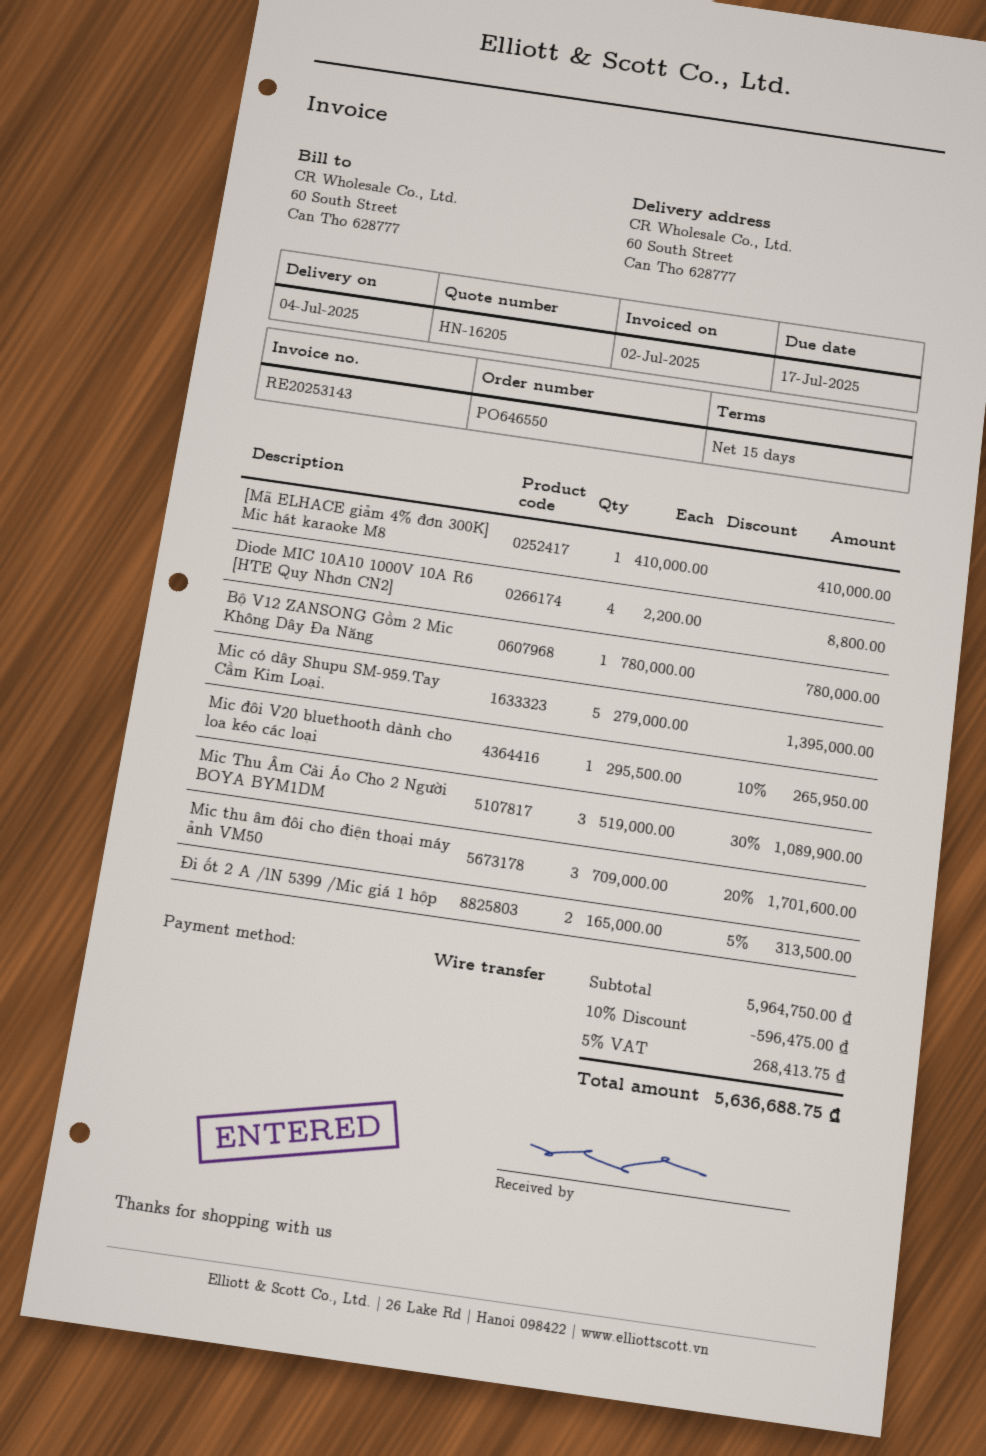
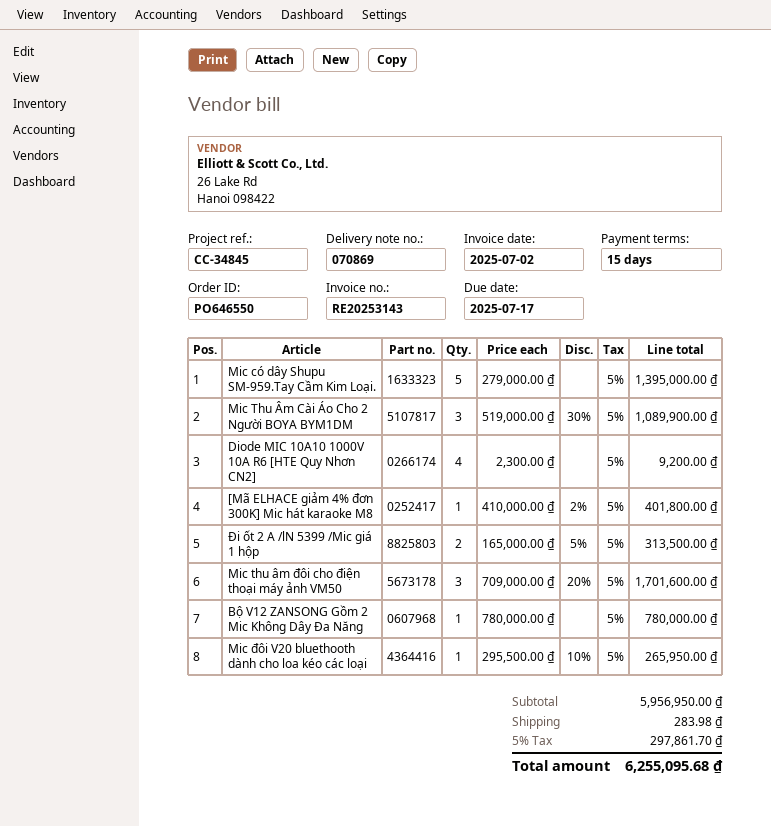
[Mã ELHACE giảm 4% đơn 300K] Mic hát karaoke M8: 1 x 410000.00 = 410000.00 -> 1 x 410000.00 - 2% = 401800.00
Diode MIC 10A10 1000V 10A R6 [HTE Quy Nhơn CN2]: 4 x 2200.00 = 8800.00 -> 4 x 2300.00 = 9200.00
subtotal: 5964750.00 -> 5956950.00
discount: 10% = 596475.00 -> none
shipping: none -> 283.98
tax: 5% = 268413.75 -> 5% = 297861.70
total: 5636688.75 -> 6255095.68

